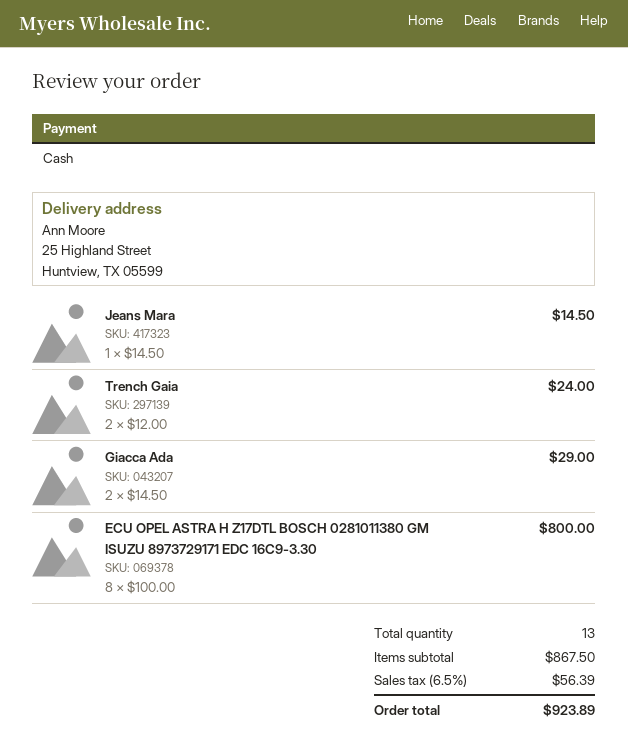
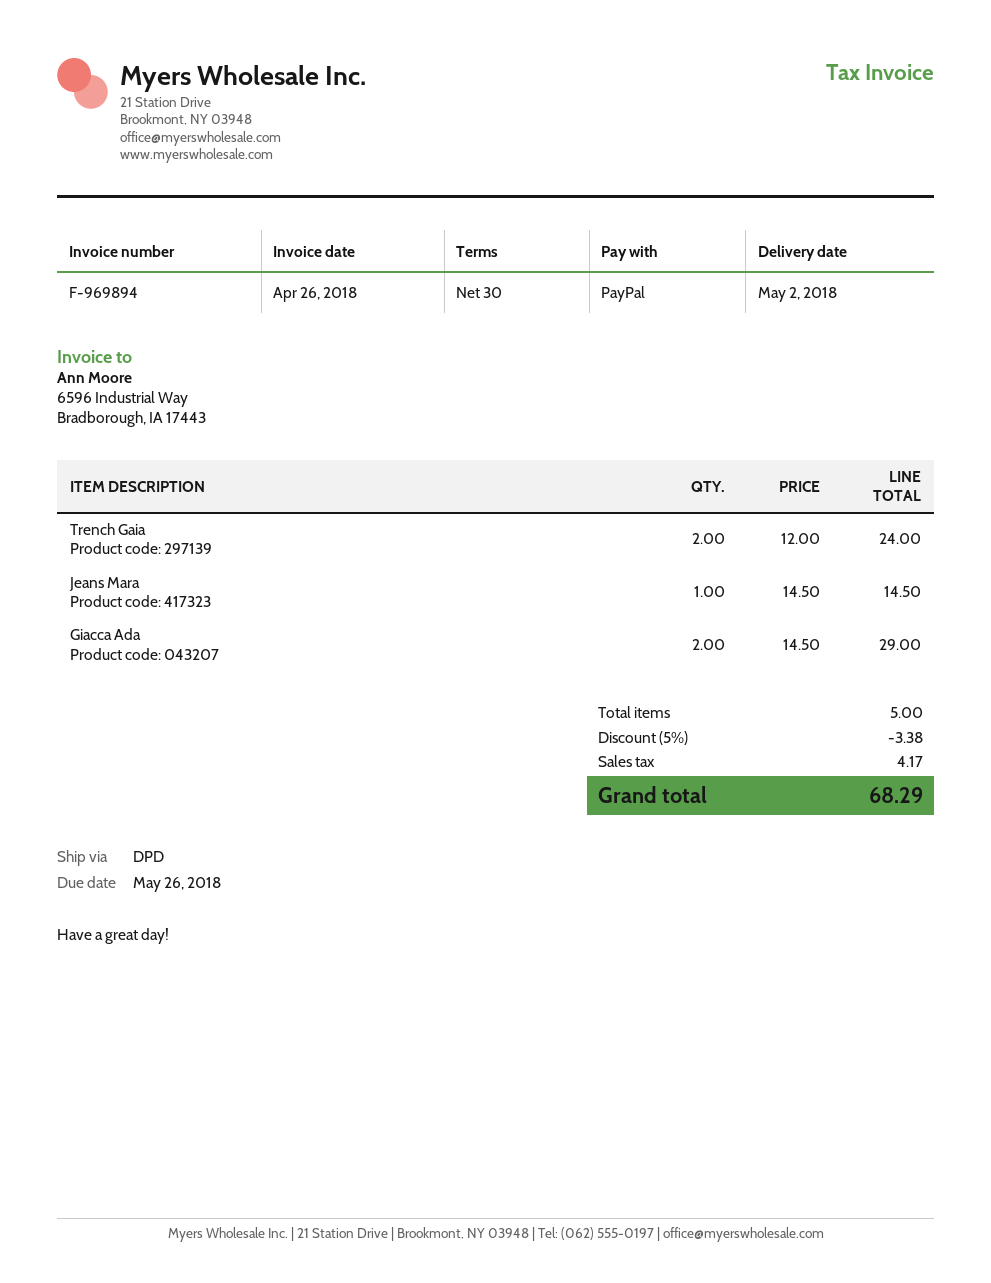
payment method: cash -> PayPal
ECU OPEL ASTRA H Z17DTL BOSCH 0281011380 GM ISUZU 8973729171 EDC 16C9-3.30: 8 x 100.00 = 800.00 -> none
total quantity: 13 -> 5
discount: none -> 5% = 3.38
tax: 56.39 -> 4.17
total: 923.89 -> 68.29

